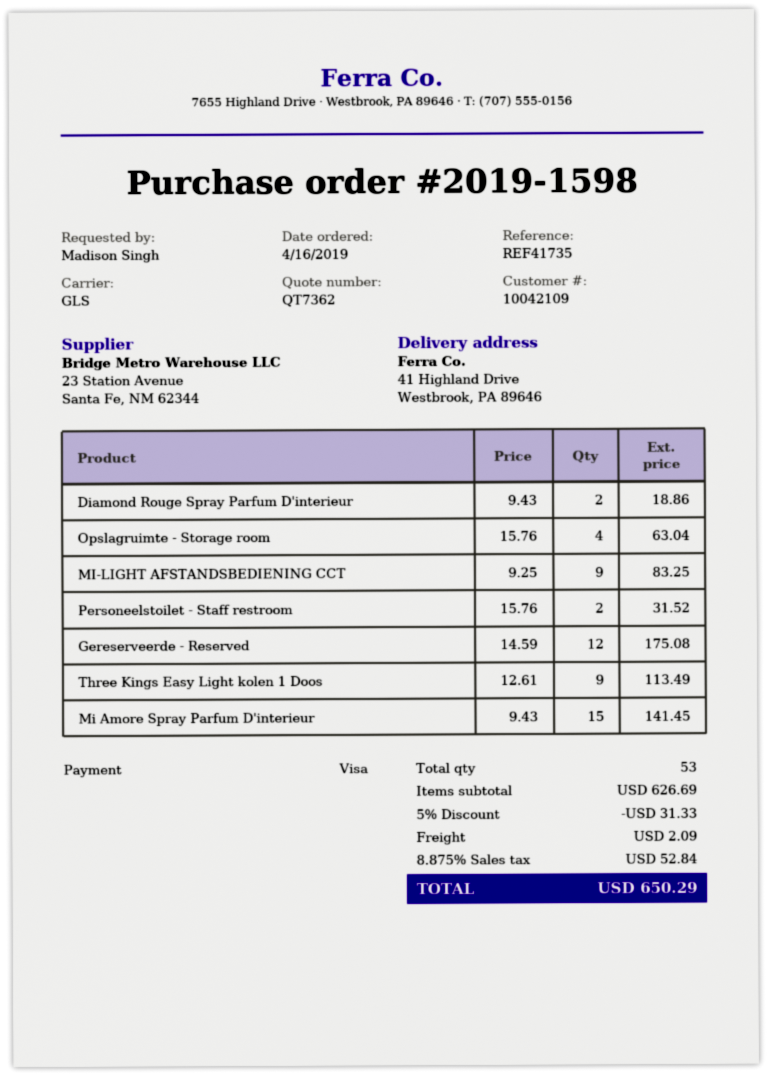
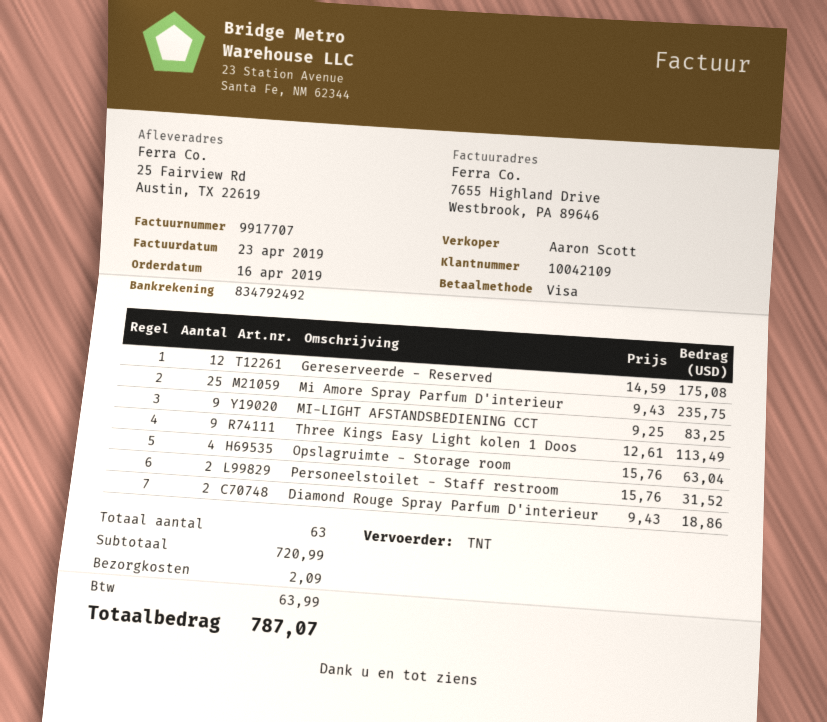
shipping method: GLS -> TNT
ship to: 41 Highland Drive, Westbrook, PA 89646 -> 25 Fairview Rd, Austin, TX 22619
Mi Amore Spray Parfum D'interieur: 15 x 9.43 = 141.45 -> 25 x 9.43 = 235.75
total quantity: 53 -> 63
subtotal: 626.69 -> 720.99
discount: 5% = 31.33 -> none
tax: 52.84 -> 63.99
total: 650.29 -> 787.07

